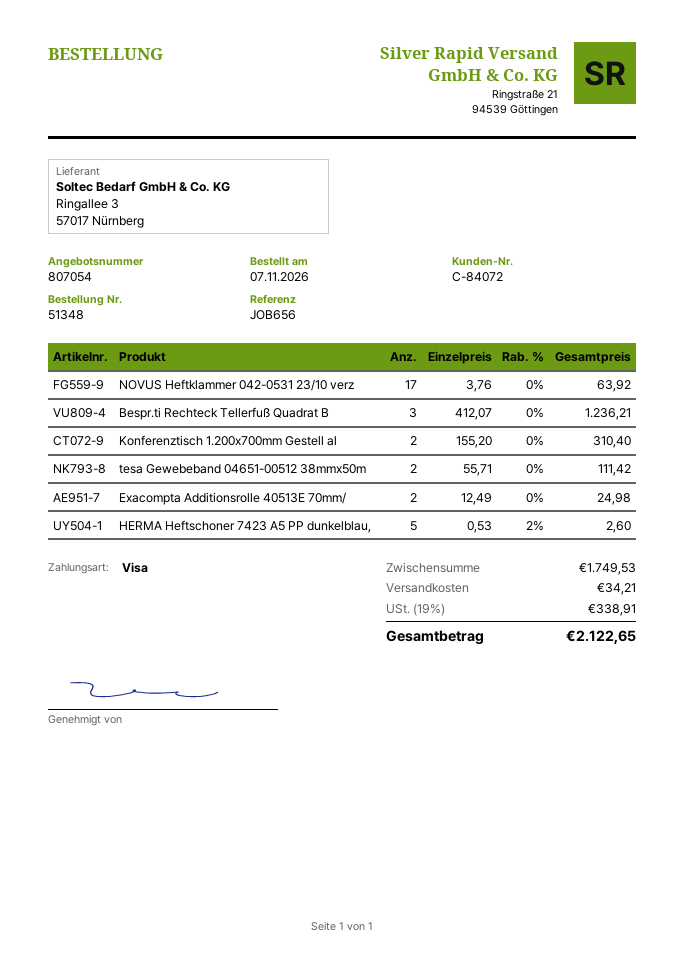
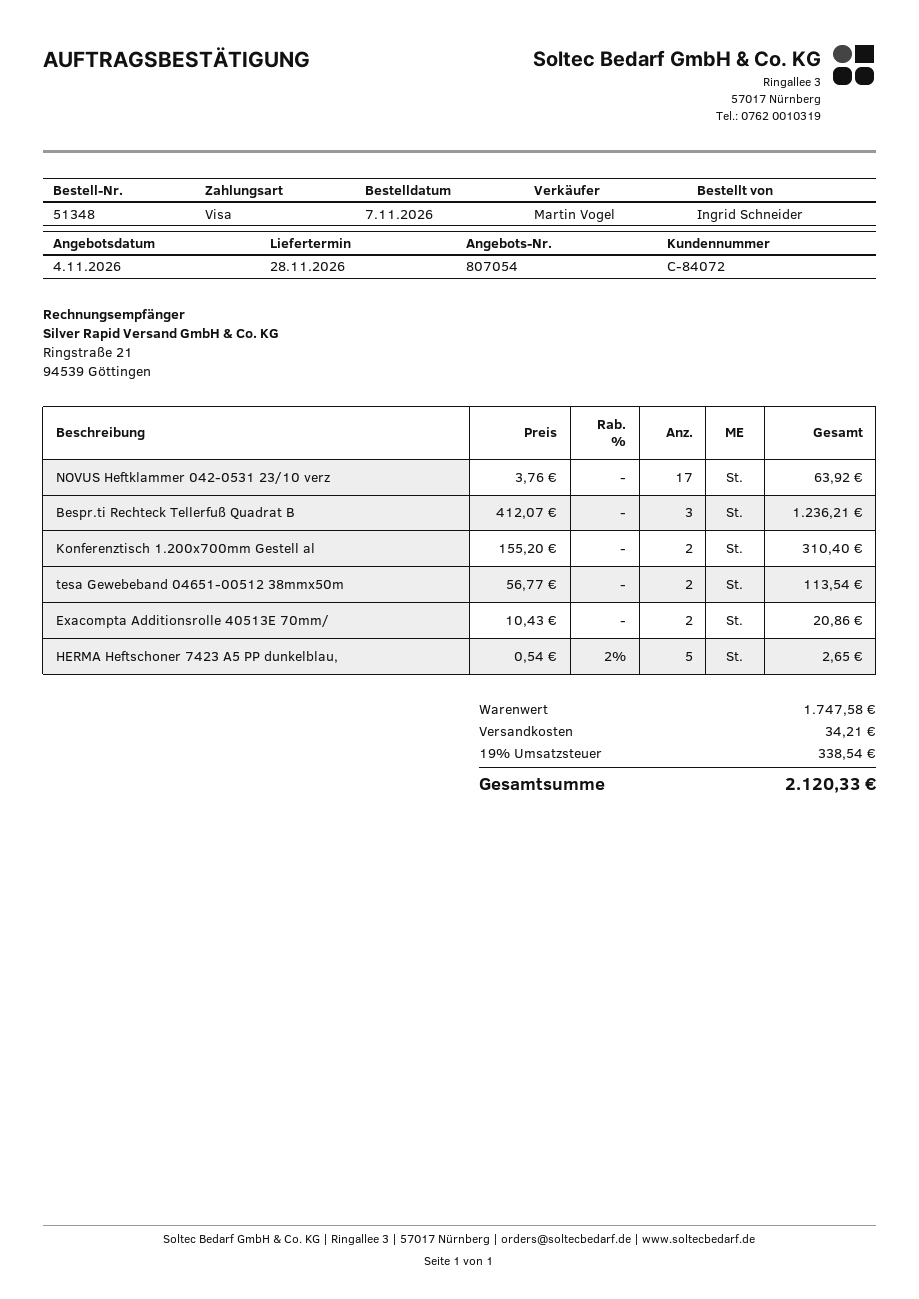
tesa Gewebeband 04651-00512 38mmx50m: 2 x 55.71 = 111.42 -> 2 x 56.77 = 113.54
Exacompta Additionsrolle 40513E 70mm/: 2 x 12.49 = 24.98 -> 2 x 10.43 = 20.86
HERMA Heftschoner 7423 A5 PP dunkelblau,: 5 x 0.53 - 2% = 2.60 -> 5 x 0.54 - 2% = 2.65
subtotal: 1749.53 -> 1747.58
tax: 19% = 338.91 -> 19% = 338.54
total: 2122.65 -> 2120.33

